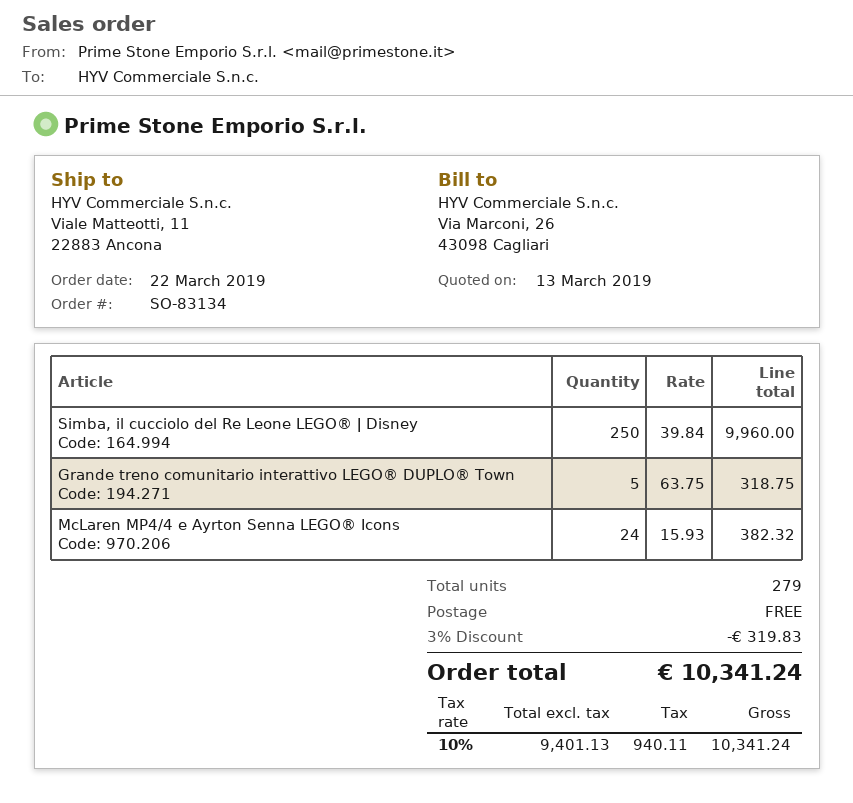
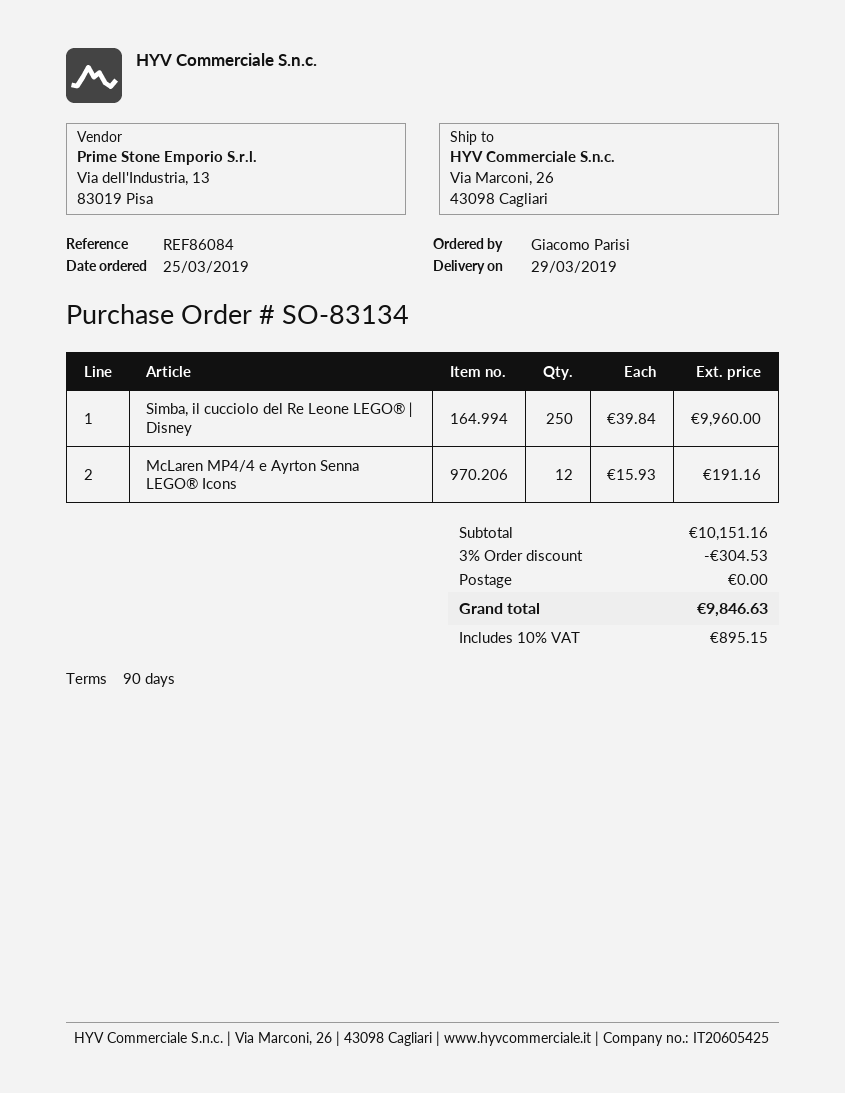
order date: 2019-03-22 -> 2019-03-25
ship to: Viale Matteotti, 11, 22883 Ancona -> Via Marconi, 26, 43098 Cagliari
Grande treno comunitario interattivo LEGO® DUPLO® Town: 5 x 63.75 = 318.75 -> none
McLaren MP4/4 e Ayrton Senna LEGO® Icons: 24 x 15.93 = 382.32 -> 12 x 15.93 = 191.16
discount: 3% = 319.83 -> 3% = 304.53
tax: 10% = 940.11 -> 10% = 895.15
total: 10341.24 -> 9846.63

